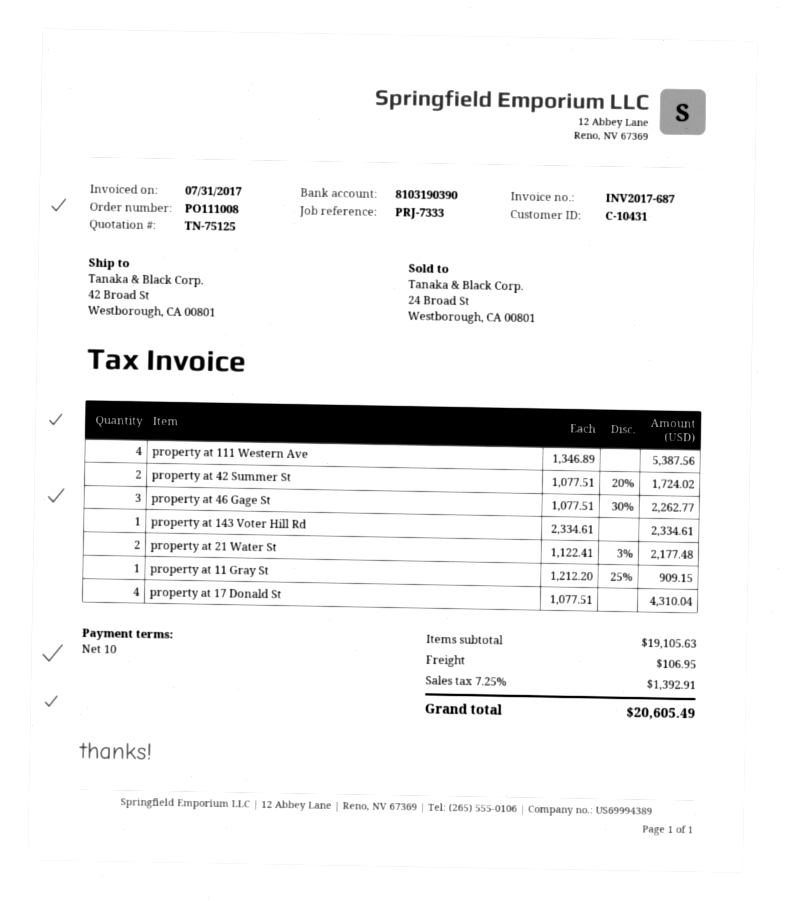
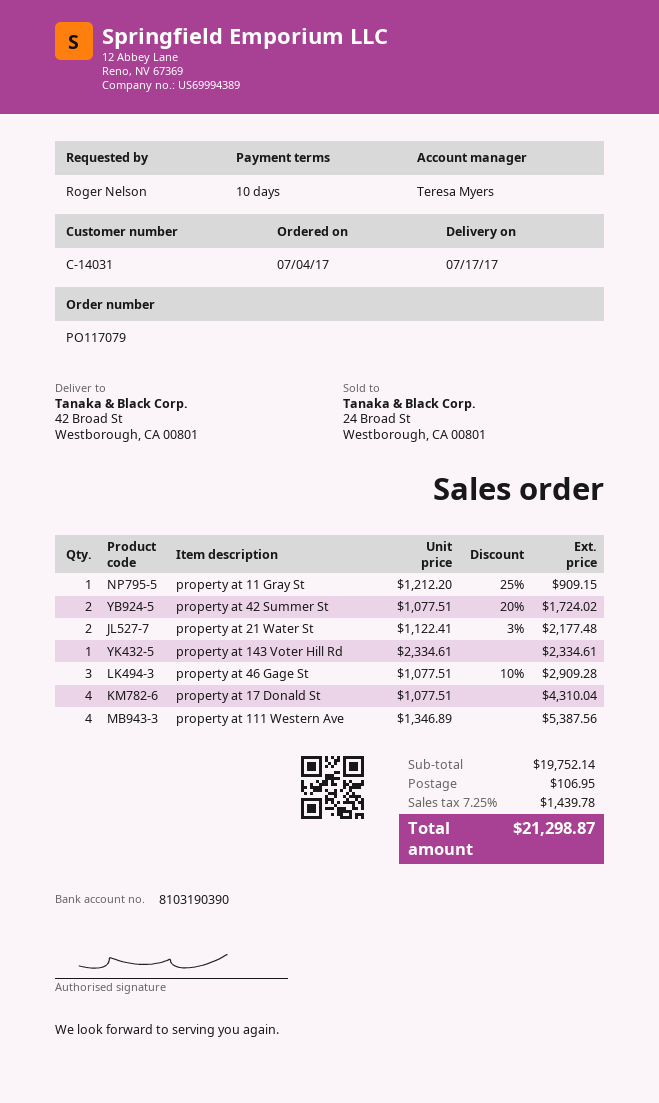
order number: PO111008 -> PO117079
customer number: C-10431 -> C-14031
property at 46 Gage St: 3 x 1077.51 - 30% = 2262.77 -> 3 x 1077.51 - 10% = 2909.28
subtotal: 19105.63 -> 19752.14
tax: 7.25% = 1392.91 -> 7.25% = 1439.78
total: 20605.49 -> 21298.87

